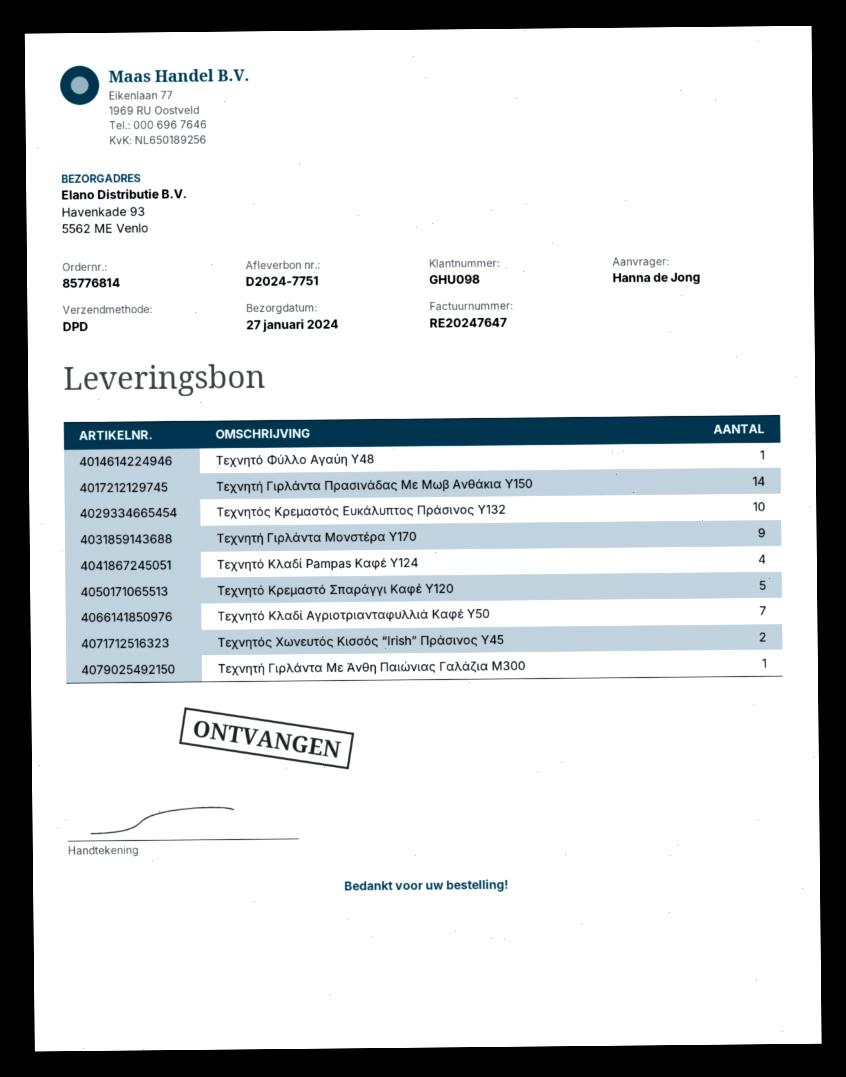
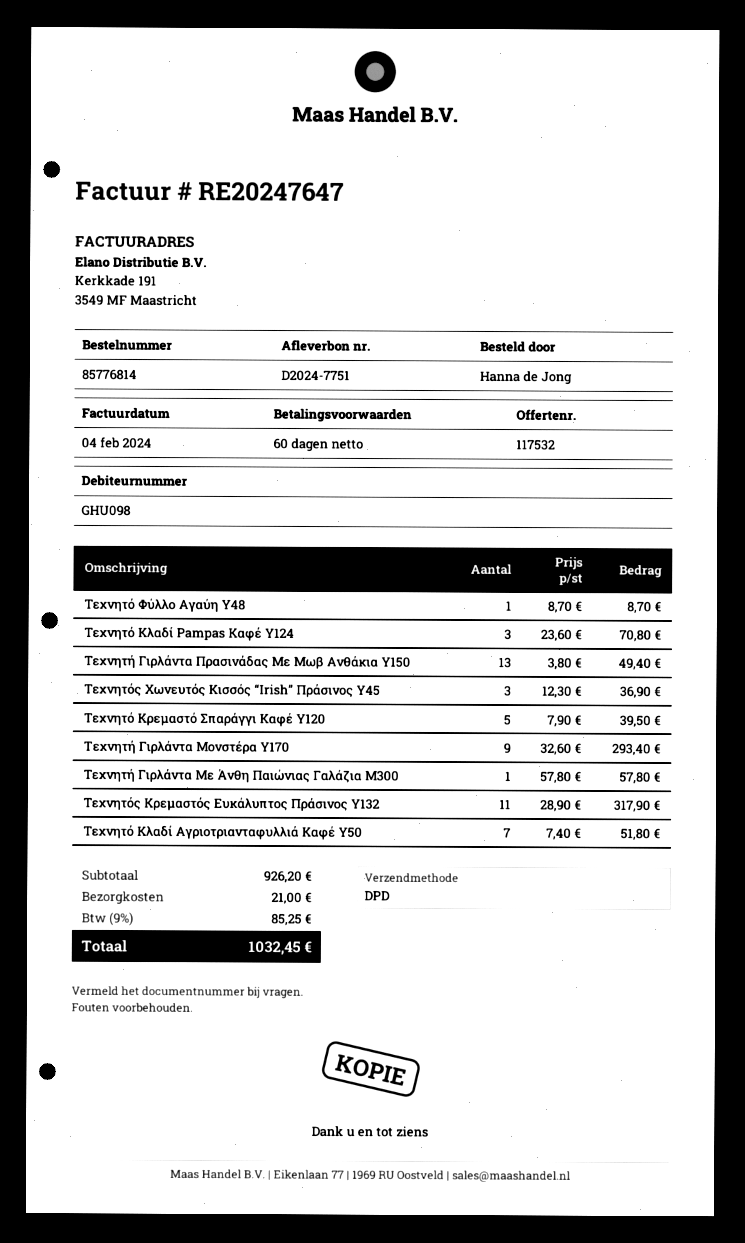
Τεχνητή Γιρλάντα Πρασινάδας Με Μωβ Ανθάκια Υ150: 14 -> 13
Τεχνητός Κρεμαστός Ευκάλυπτος Πράσινος Υ132: 10 -> 11
Τεχνητό Κλαδί Pampas Καφέ Υ124: 4 -> 3
Τεχνητός Χωνευτός Κισσός “Irish” Πράσινος Υ45: 2 -> 3

